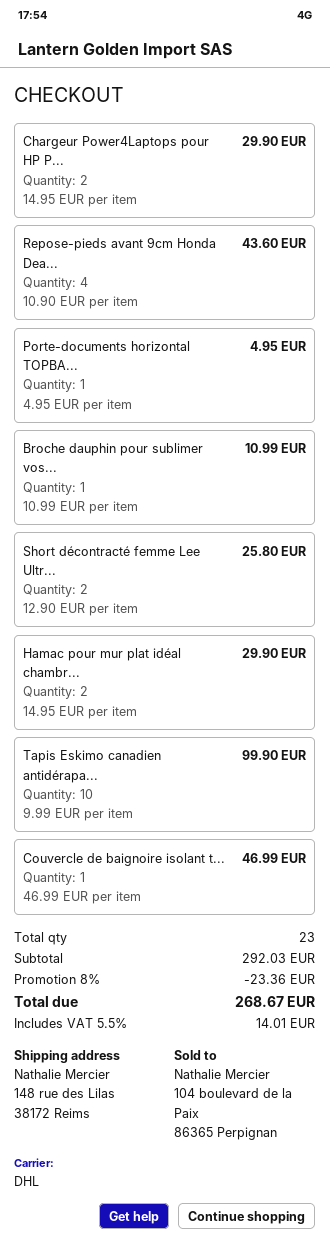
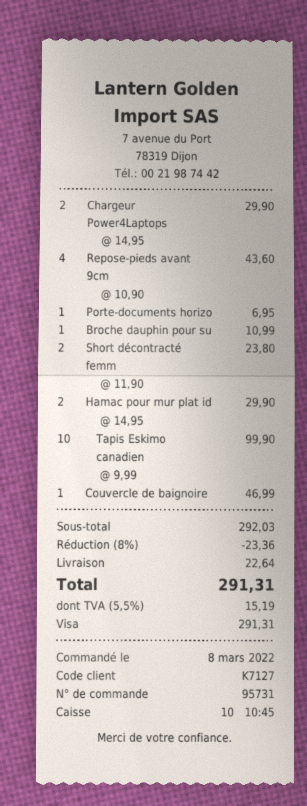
Porte-documents horizontal TOPBA...: 1 x 4.95 = 4.95 -> 1 x 6.95 = 6.95
Short décontracté femme Lee Ultr...: 2 x 12.90 = 25.80 -> 2 x 11.90 = 23.80
shipping: none -> 22.64
tax: 5.5% = 14.01 -> 5.5% = 15.19
total: 268.67 -> 291.31

